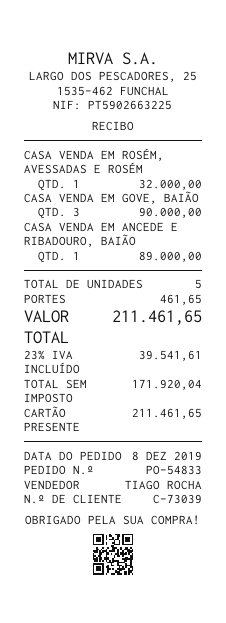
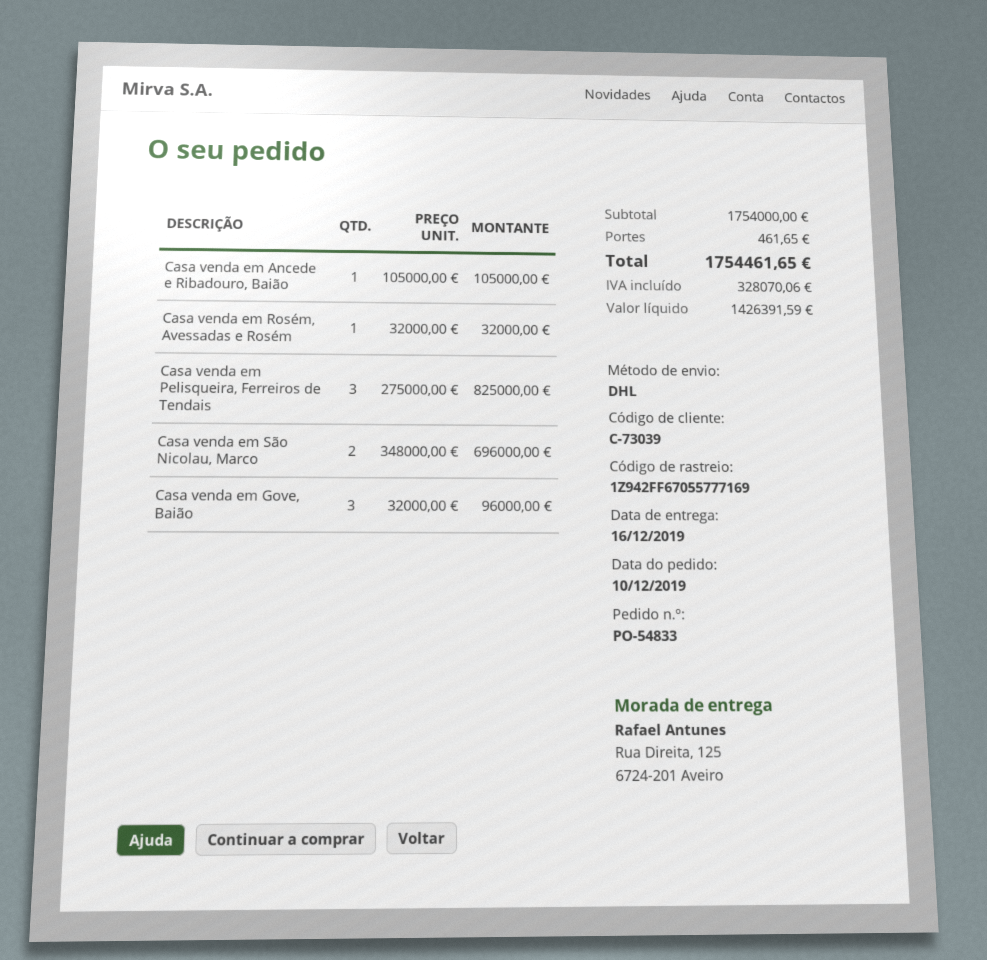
order date: 2019-12-08 -> 2019-12-10
CASA VENDA EM GOVE, BAIÃO: 3 for 90000.00 -> 3 for 96000.00
CASA VENDA EM ANCEDE E RIBADOURO, BAIÃO: 1 for 89000.00 -> 1 for 105000.00
Casa venda em Pelisqueira, Ferreiros de Tendais: none -> 3 for 825000.00
Casa venda em São Nicolau, Marco: none -> 2 for 696000.00
net: 171920.04 -> 1426391.59
tax: 39541.61 -> 328070.06
total: 211461.65 -> 1754461.65

